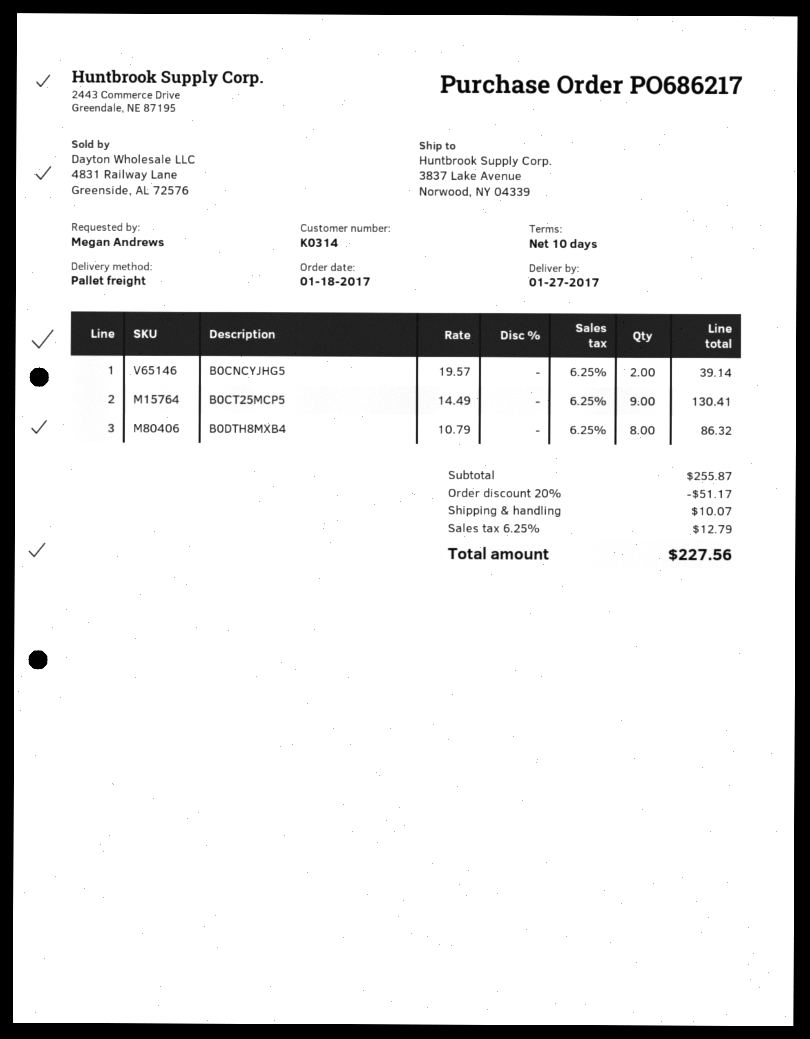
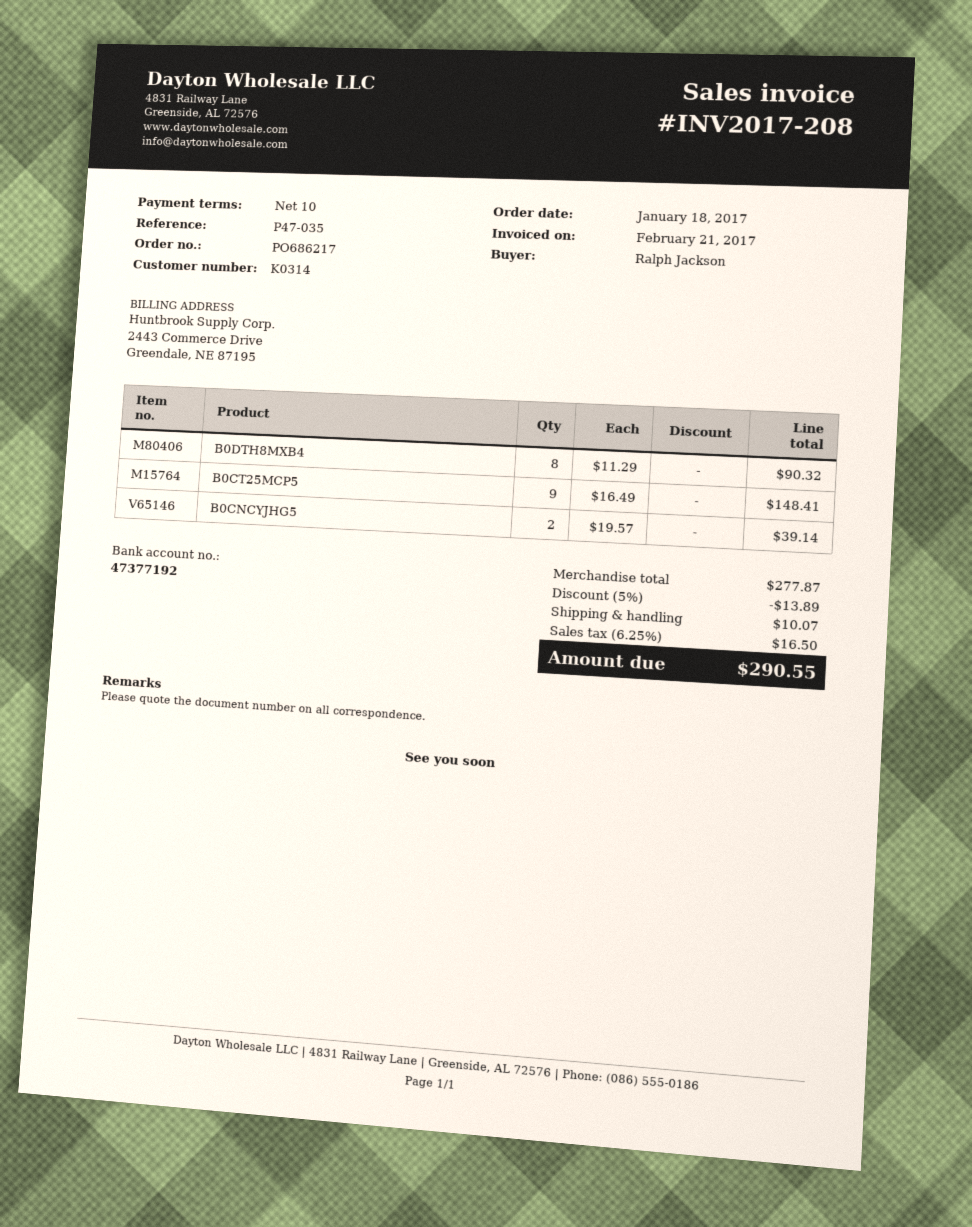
ordered by: Megan Andrews -> Ralph Jackson
B0CT25MCP5: 9 x 14.49 = 130.41 -> 9 x 16.49 = 148.41
B0DTH8MXB4: 8 x 10.79 = 86.32 -> 8 x 11.29 = 90.32
subtotal: 255.87 -> 277.87
discount: 20% = 51.17 -> 5% = 13.89
tax: 6.25% = 12.79 -> 6.25% = 16.50
total: 227.56 -> 290.55

